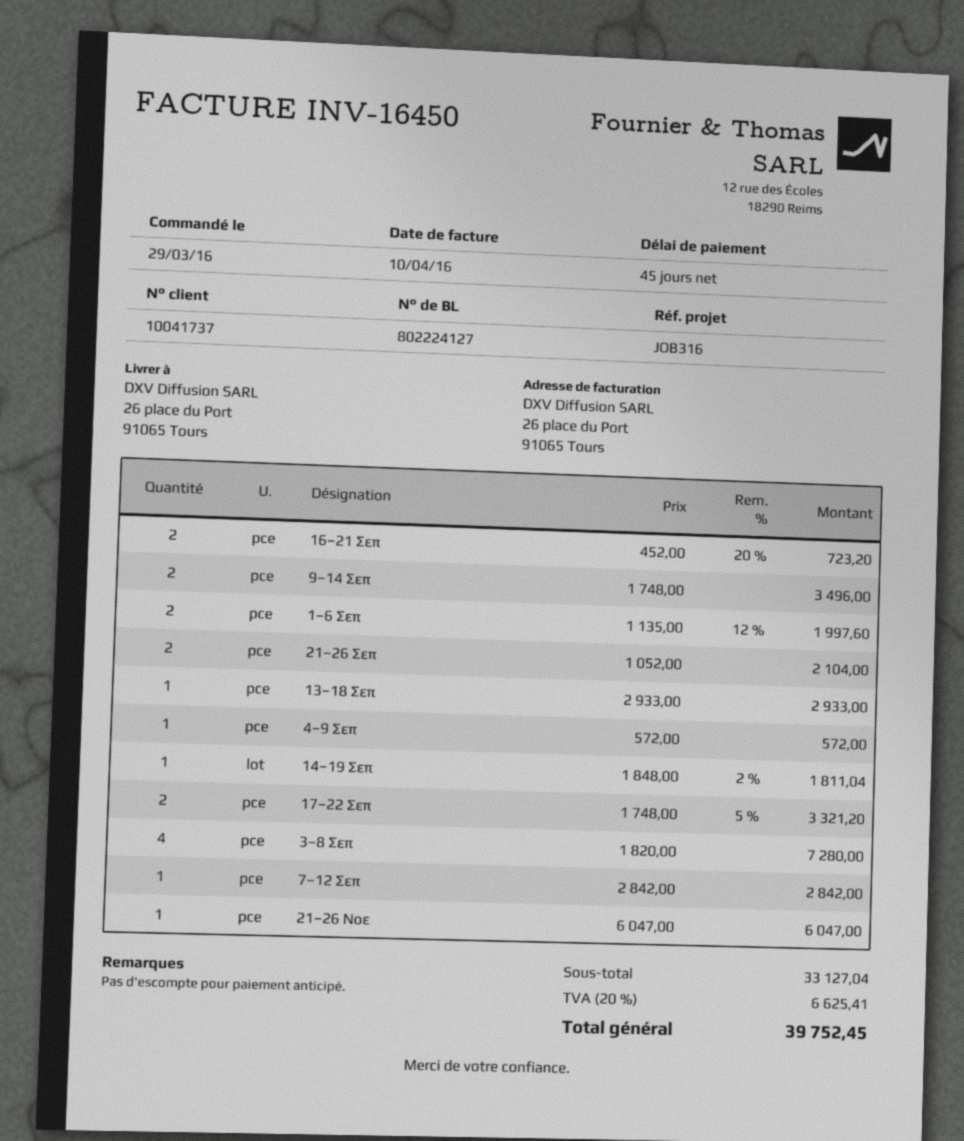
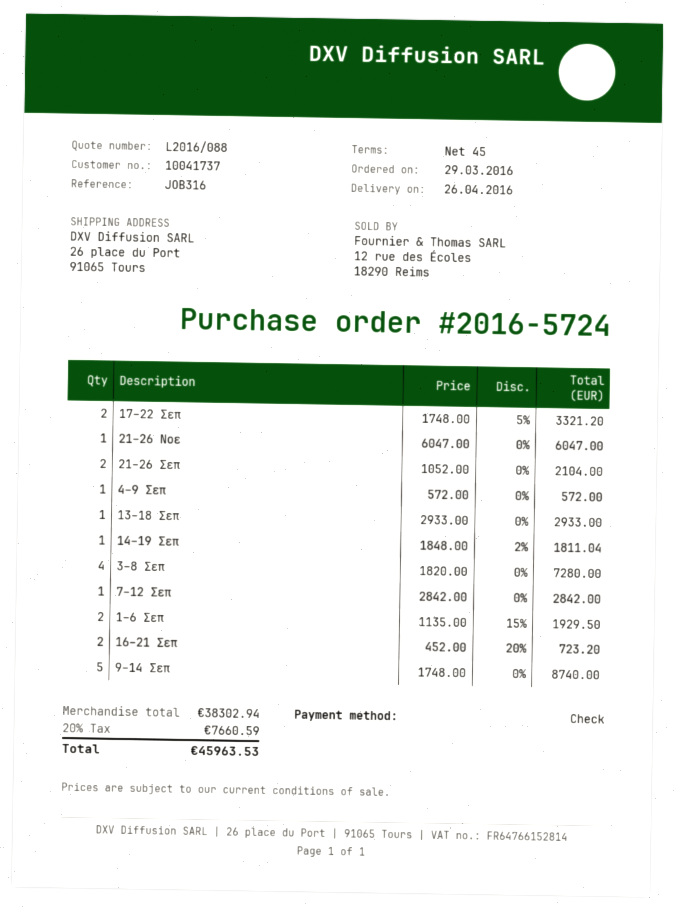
9–14 Σεπ: 2 x 1748.00 = 3496.00 -> 5 x 1748.00 = 8740.00
1–6 Σεπ: 2 x 1135.00 - 12% = 1997.60 -> 2 x 1135.00 - 15% = 1929.50
subtotal: 33127.04 -> 38302.94
tax: 20% = 6625.41 -> 20% = 7660.59
total: 39752.45 -> 45963.53

